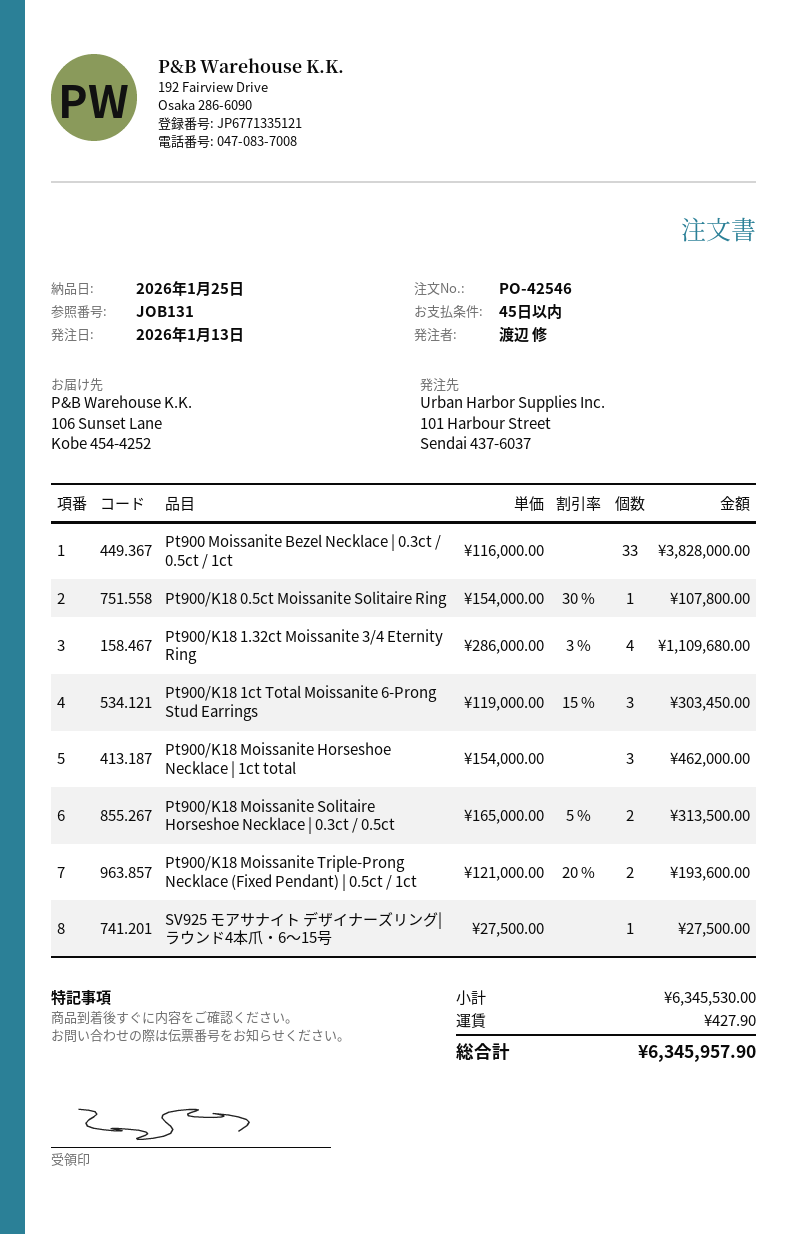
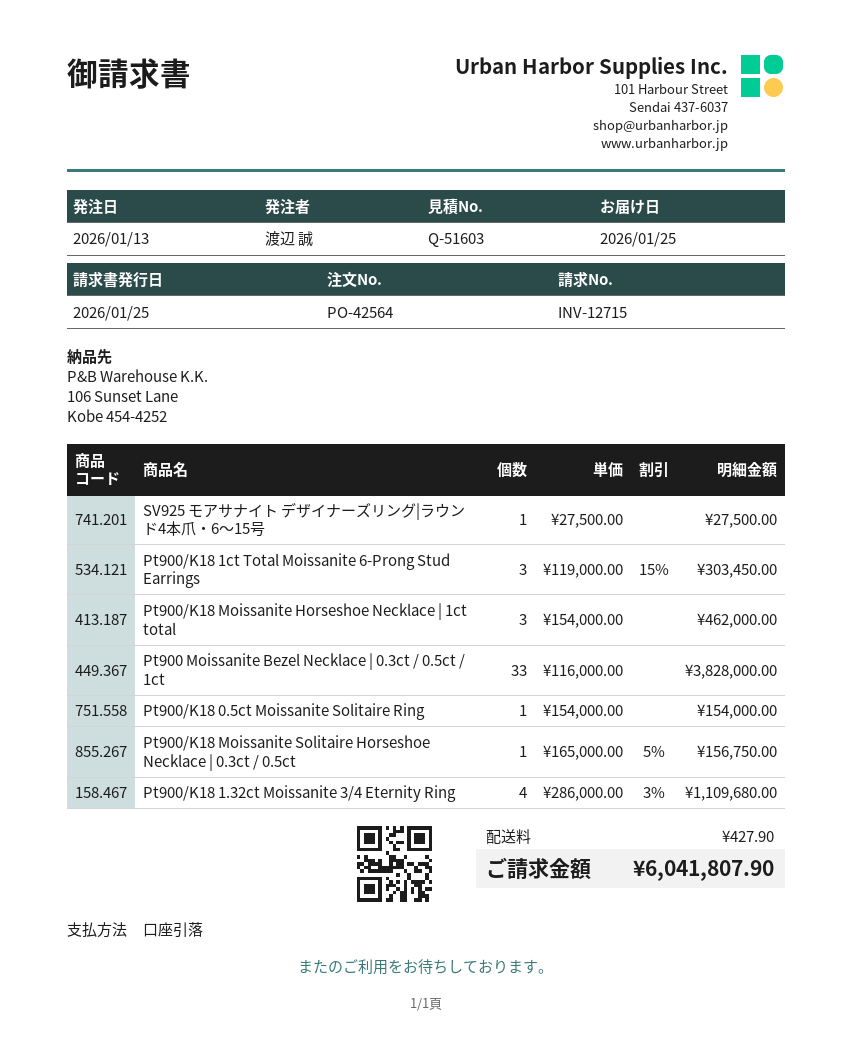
order number: PO-42546 -> PO-42564
ordered by: 渡辺 修 -> 渡辺 誠
Pt900/K18 0.5ct Moissanite Solitaire Ring: 1 x 154000.00 - 30% = 107800.00 -> 1 x 154000.00 = 154000.00
Pt900/K18 Moissanite Solitaire Horseshoe Necklace | 0.3ct / 0.5ct: 2 x 165000.00 - 5% = 313500.00 -> 1 x 165000.00 - 5% = 156750.00
Pt900/K18 Moissanite Triple-Prong Necklace (Fixed Pendant) | 0.5ct / 1ct: 2 x 121000.00 - 20% = 193600.00 -> none
total: 6345957.90 -> 6041807.90

